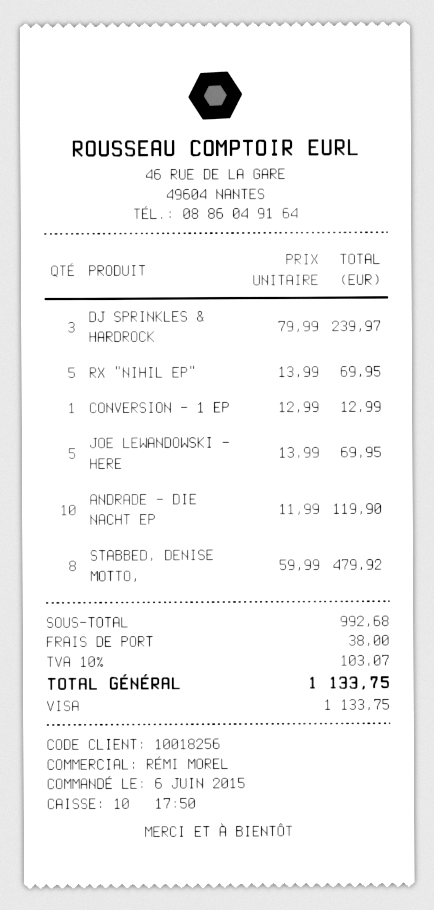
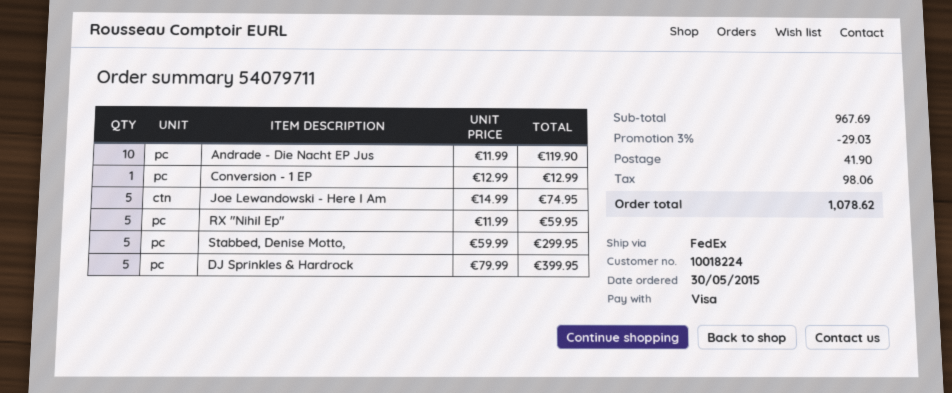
order date: 2015-06-06 -> 2015-05-30
customer number: 10018256 -> 10018224
DJ SPRINKLES & HARDROCK: 3 x 79.99 = 239.97 -> 5 x 79.99 = 399.95
RX "NIHIL EP": 5 x 13.99 = 69.95 -> 5 x 11.99 = 59.95
JOE LEWANDOWSKI - HERE: 5 x 13.99 = 69.95 -> 5 x 14.99 = 74.95
STABBED, DENISE MOTTO,: 8 x 59.99 = 479.92 -> 5 x 59.99 = 299.95
subtotal: 992.68 -> 967.69
discount: none -> 3% = 29.03
shipping: 38.00 -> 41.90
tax: 103.07 -> 98.06
total: 1133.75 -> 1078.62

